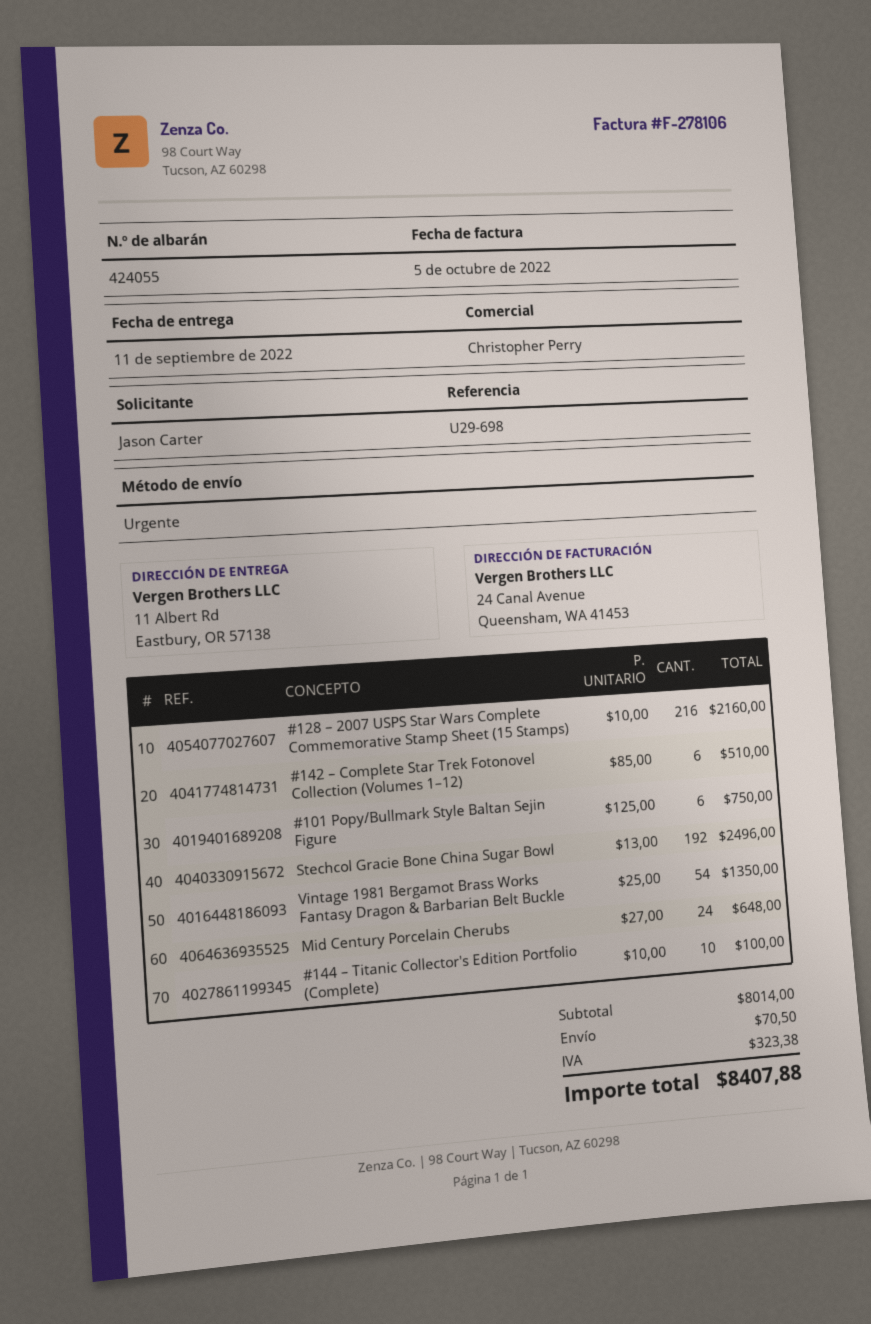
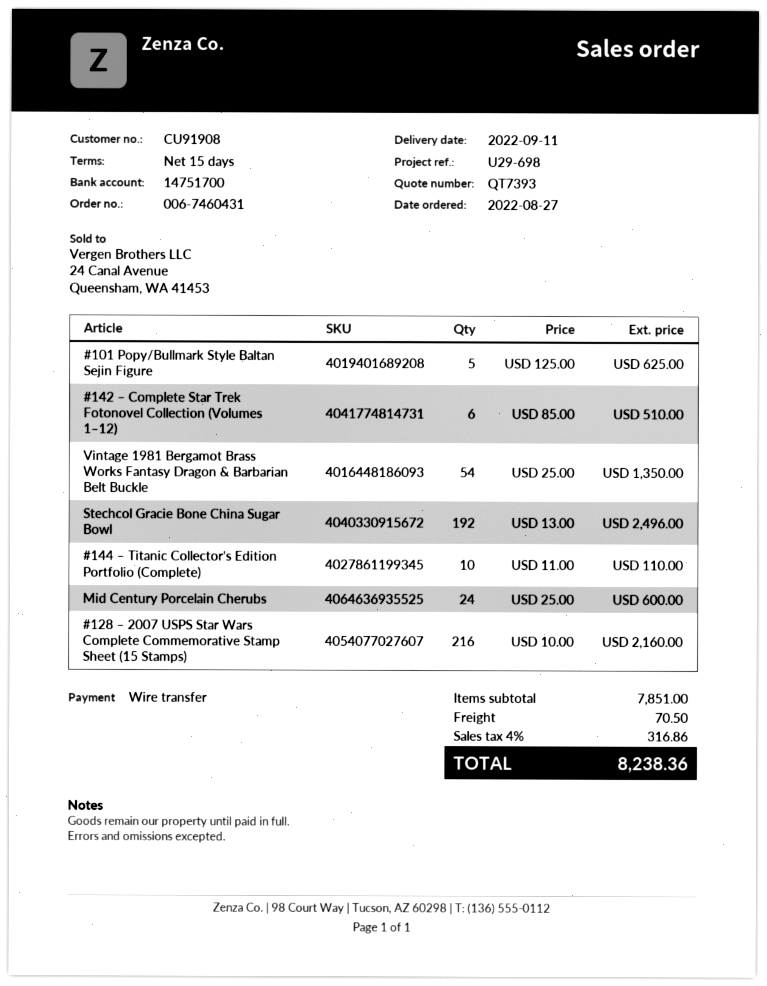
#101 Popy/Bullmark Style Baltan Sejin Figure: 6 x 125.00 = 750.00 -> 5 x 125.00 = 625.00
Mid Century Porcelain Cherubs: 24 x 27.00 = 648.00 -> 24 x 25.00 = 600.00
#144 – Titanic Collector's Edition Portfolio (Complete): 10 x 10.00 = 100.00 -> 10 x 11.00 = 110.00
subtotal: 8014.00 -> 7851.00
tax: 323.38 -> 316.86
total: 8407.88 -> 8238.36

